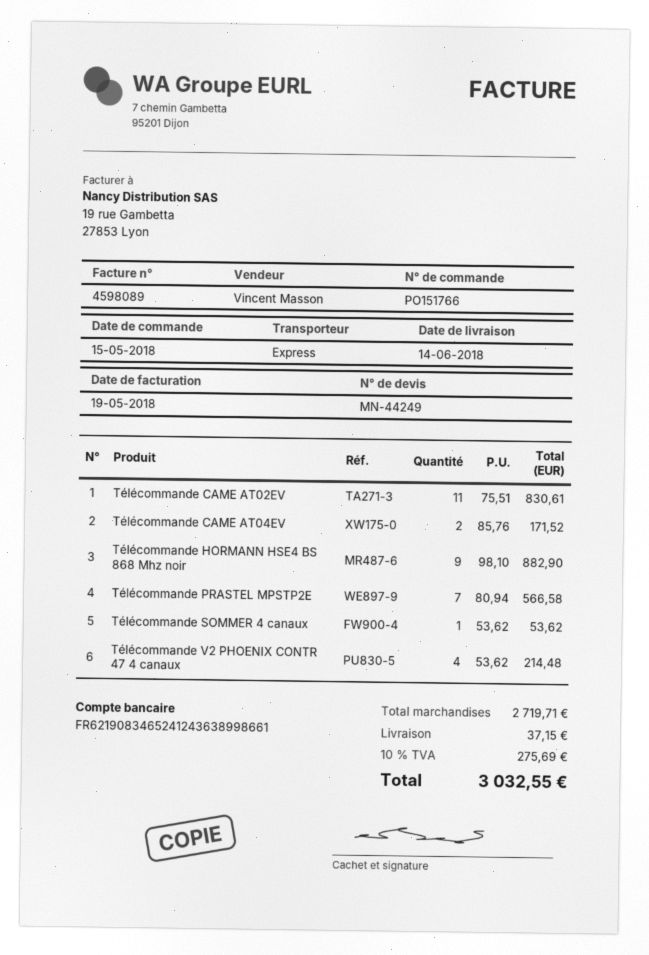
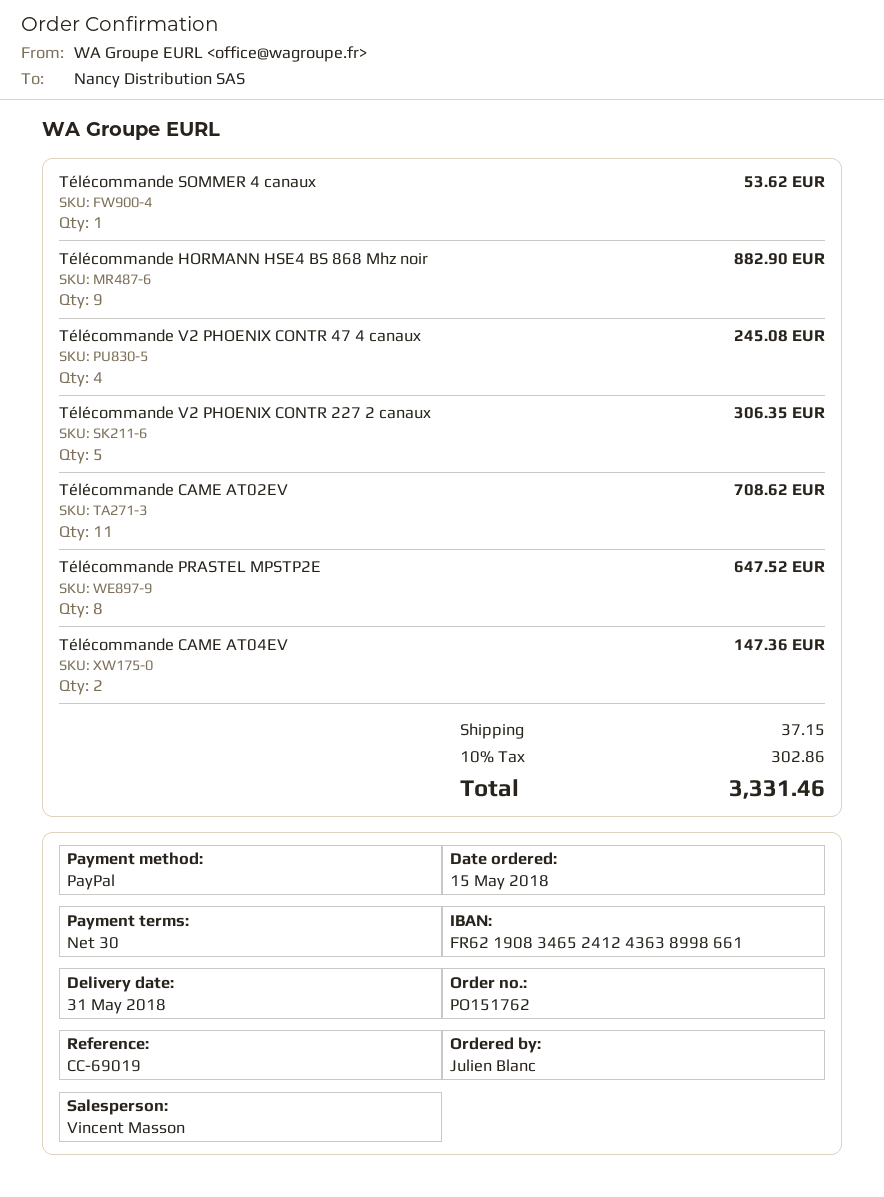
order number: PO151766 -> PO151762
delivery date: 2018-06-14 -> 2018-05-31
Télécommande CAME AT02EV: 11 for 830.61 -> 11 for 708.62
Télécommande CAME AT04EV: 2 for 171.52 -> 2 for 147.36
Télécommande PRASTEL MPSTP2E: 7 for 566.58 -> 8 for 647.52
Télécommande V2 PHOENIX CONTR 47 4 canaux: 4 for 214.48 -> 4 for 245.08
Télécommande V2 PHOENIX CONTR 227 2 canaux: none -> 5 for 306.35
tax: 10% = 275.69 -> 10% = 302.86
total: 3032.55 -> 3331.46

